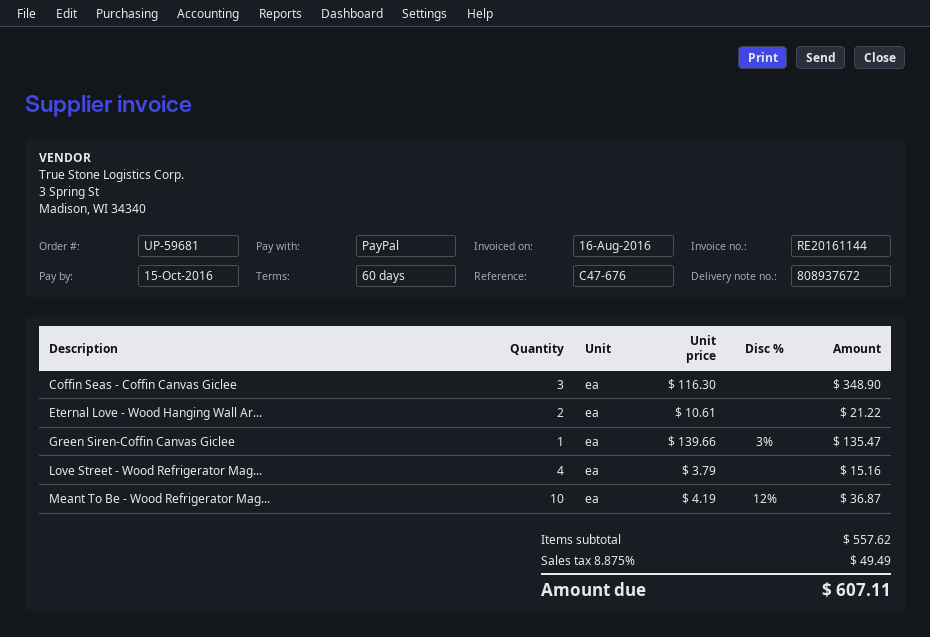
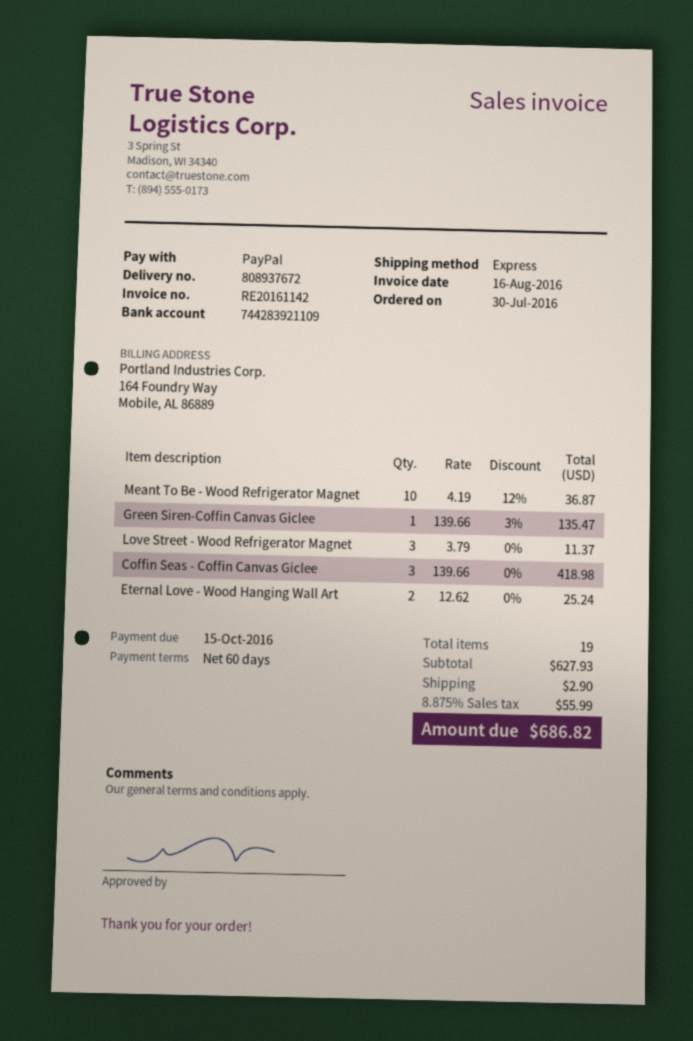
invoice number: RE20161144 -> RE20161142
Coffin Seas - Coffin Canvas Giclee: 3 x 116.30 = 348.90 -> 3 x 139.66 = 418.98
Eternal Love - Wood Hanging Wall Ar...: 2 x 10.61 = 21.22 -> 2 x 12.62 = 25.24
Love Street - Wood Refrigerator Mag...: 4 x 3.79 = 15.16 -> 3 x 3.79 = 11.37
subtotal: 557.62 -> 627.93
shipping: none -> 2.90
tax: 8.875% = 49.49 -> 8.875% = 55.99
total: 607.11 -> 686.82

